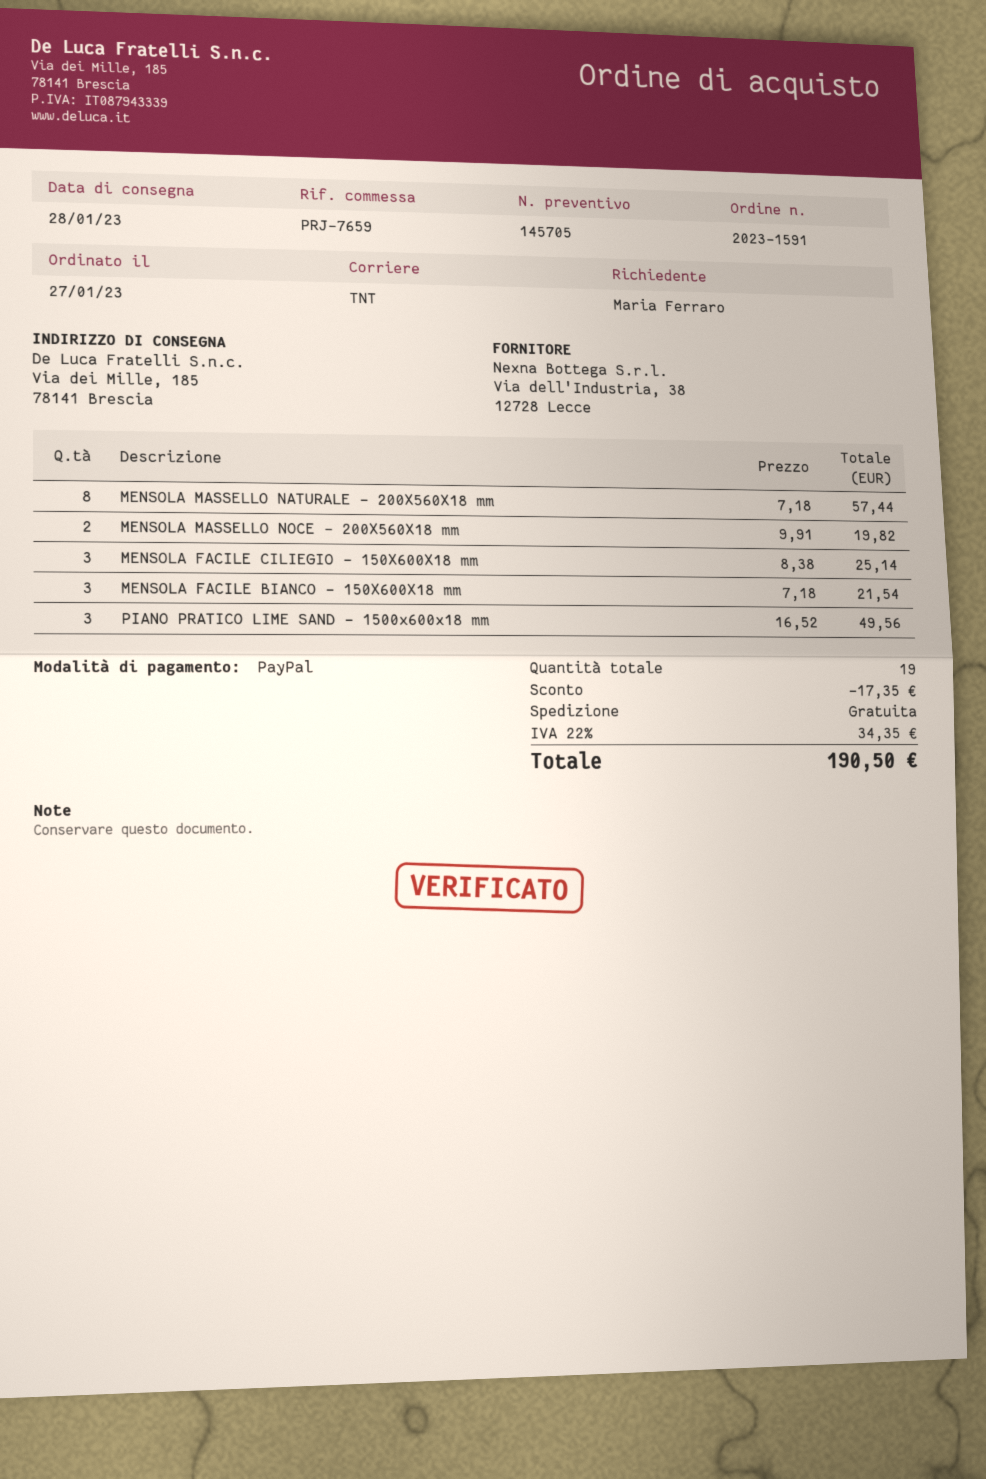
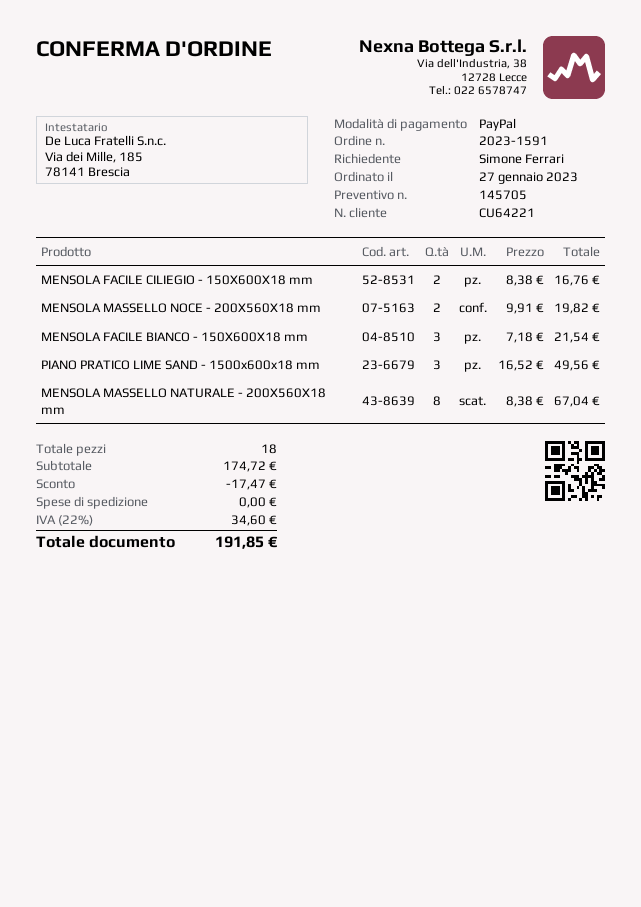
ordered by: Maria Ferraro -> Simone Ferrari
MENSOLA MASSELLO NATURALE - 200X560X18 mm: 8 x 7.18 = 57.44 -> 8 x 8.38 = 67.04
MENSOLA FACILE CILIEGIO - 150X600X18 mm: 3 x 8.38 = 25.14 -> 2 x 8.38 = 16.76
total quantity: 19 -> 18
discount: 17.35 -> 17.47
tax: 22% = 34.35 -> 22% = 34.60
total: 190.50 -> 191.85

